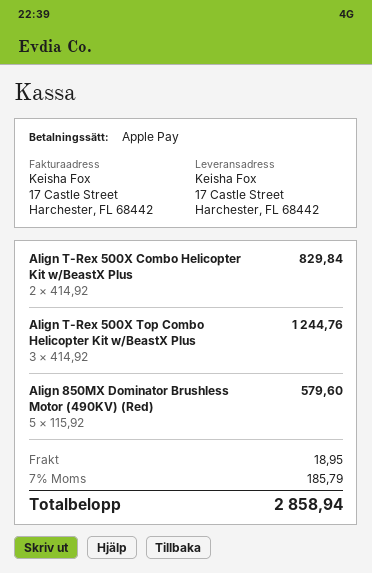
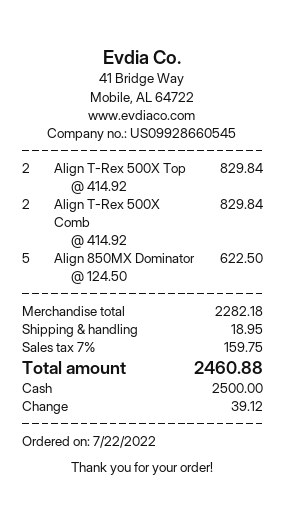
payment method: Apple Pay -> cash
Align T-Rex 500X Top Combo Helicopter Kit w/BeastX Plus: 3 x 414.92 = 1244.76 -> 2 x 414.92 = 829.84
Align 850MX Dominator Brushless Motor (490KV) (Red): 5 x 115.92 = 579.60 -> 5 x 124.50 = 622.50
tax: 7% = 185.79 -> 7% = 159.75
total: 2858.94 -> 2460.88

